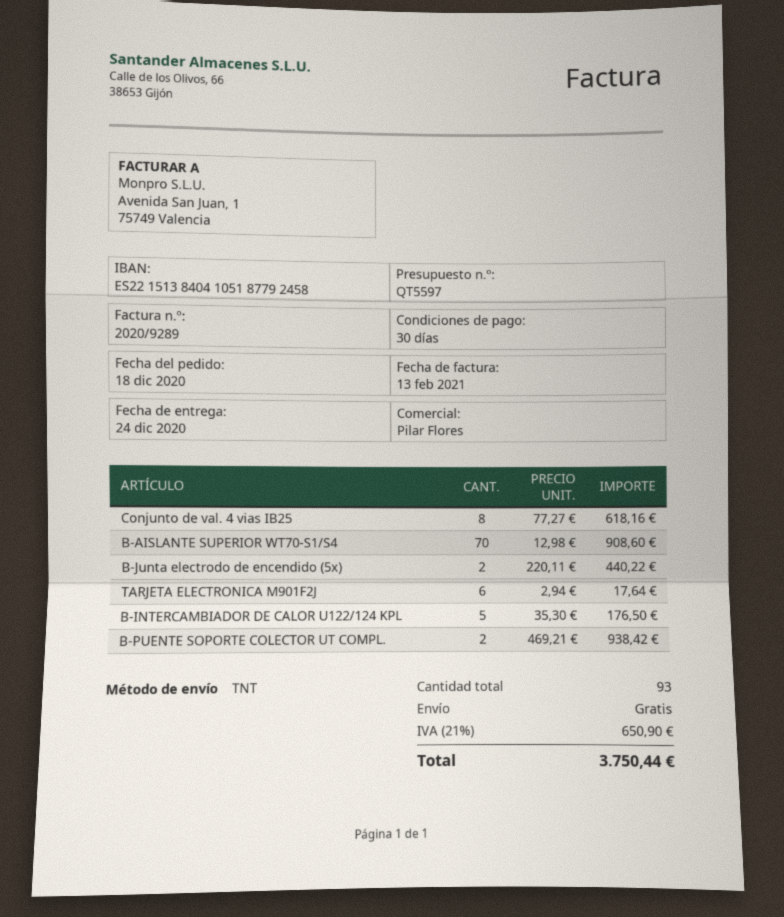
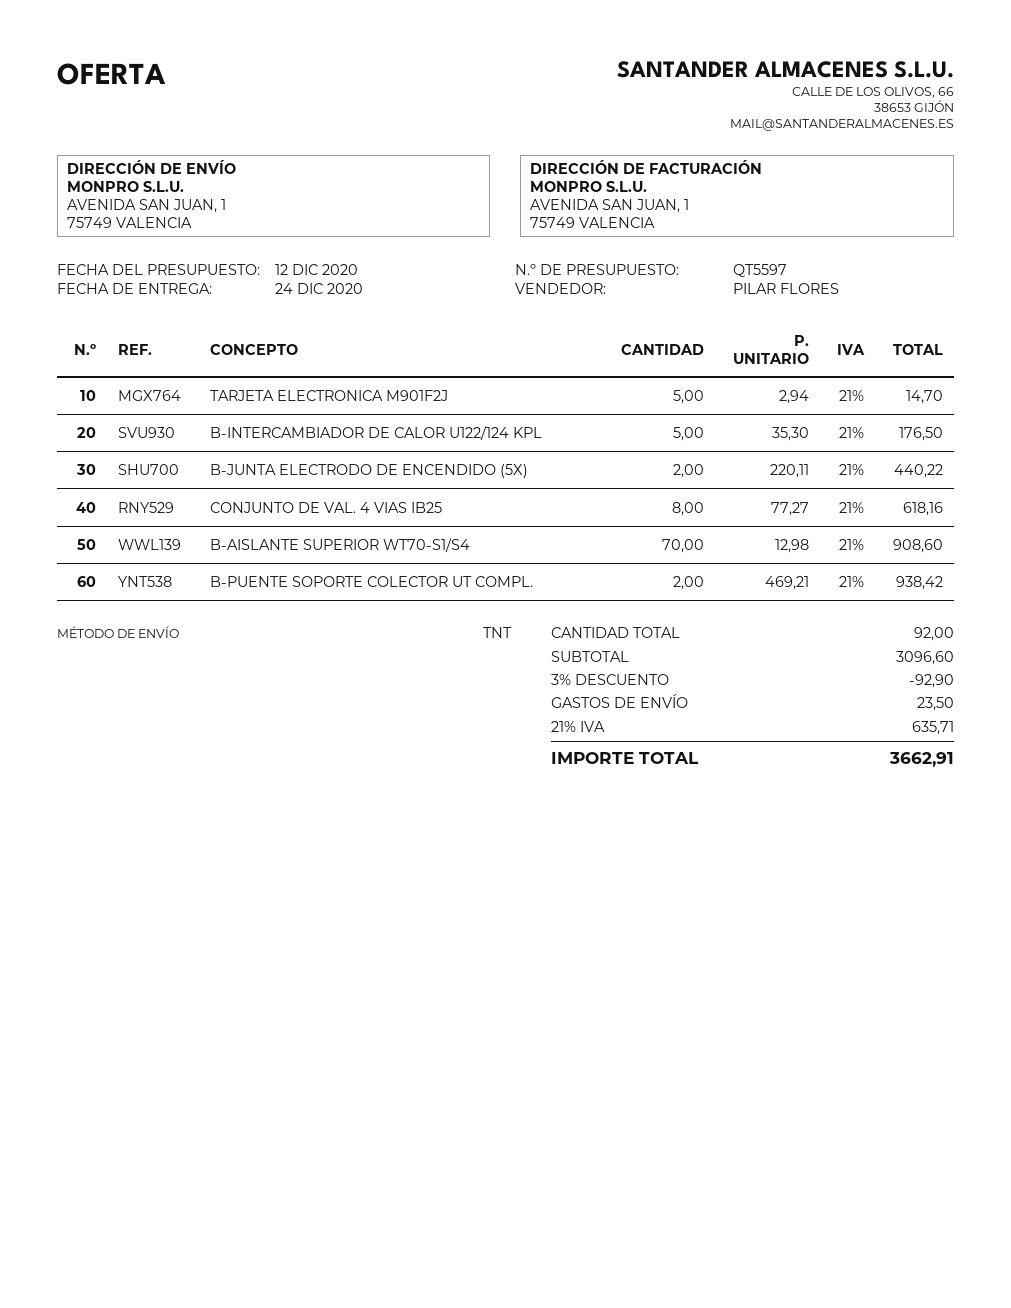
TARJETA ELECTRONICA M901F2J: 6 x 2.94 = 17.64 -> 5 x 2.94 = 14.70
total quantity: 93 -> 92
discount: none -> 3% = 92.90
shipping: 0.00 -> 23.50
tax: 21% = 650.90 -> 21% = 635.71
total: 3750.44 -> 3662.91

